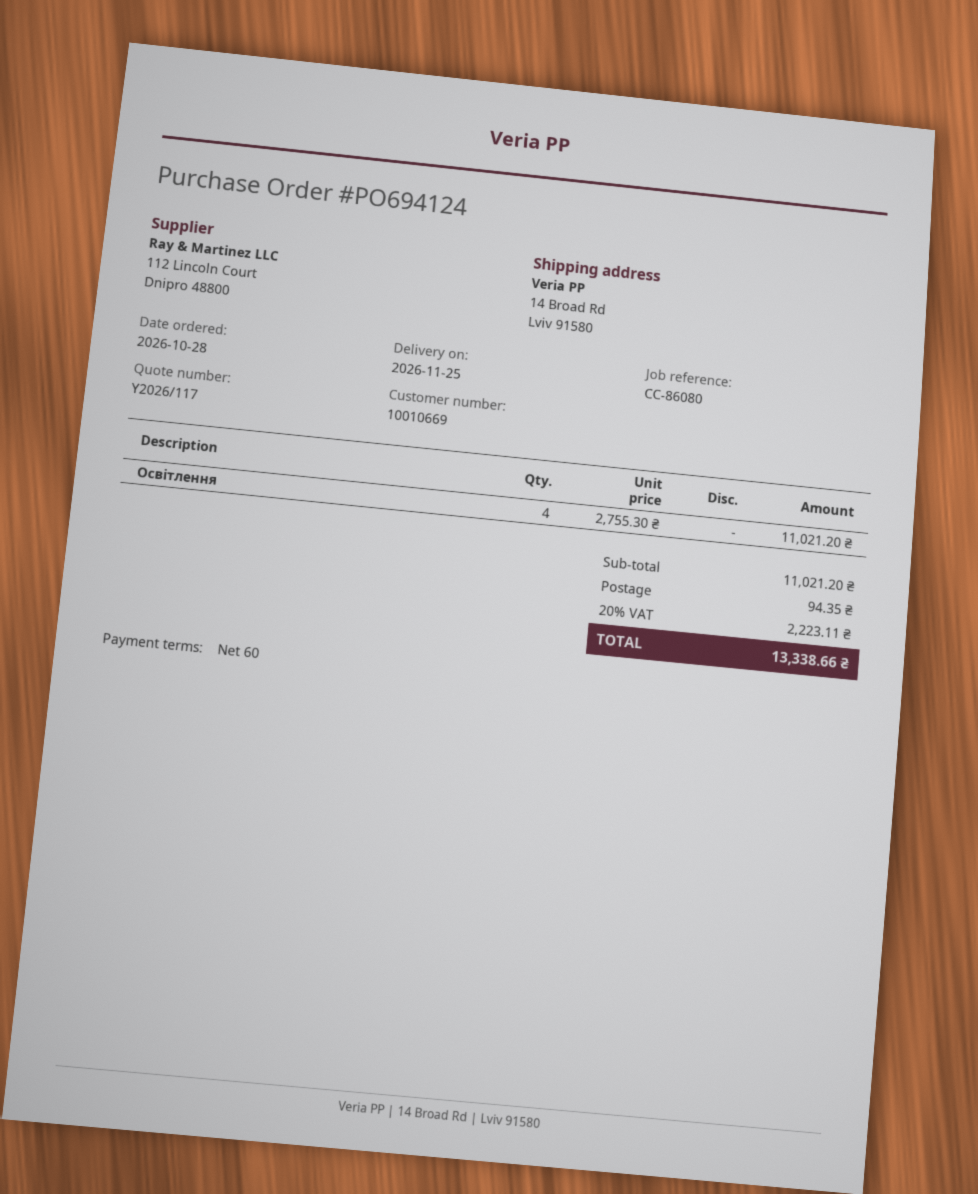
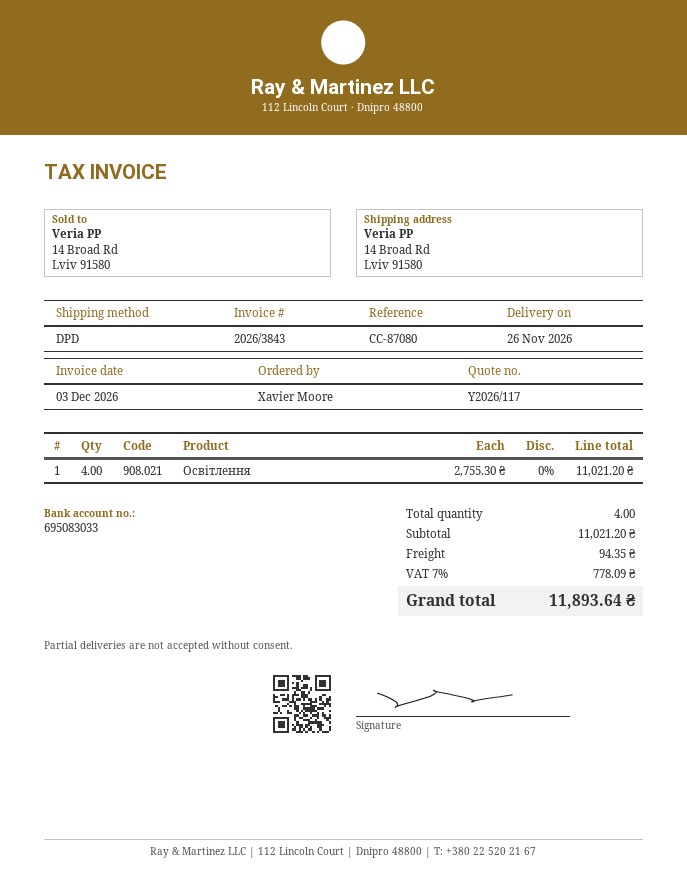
delivery date: 2026-11-25 -> 2026-11-26
reference: CC-86080 -> CC-87080
tax: 20% = 2223.11 -> 7% = 778.09
total: 13338.66 -> 11893.64

